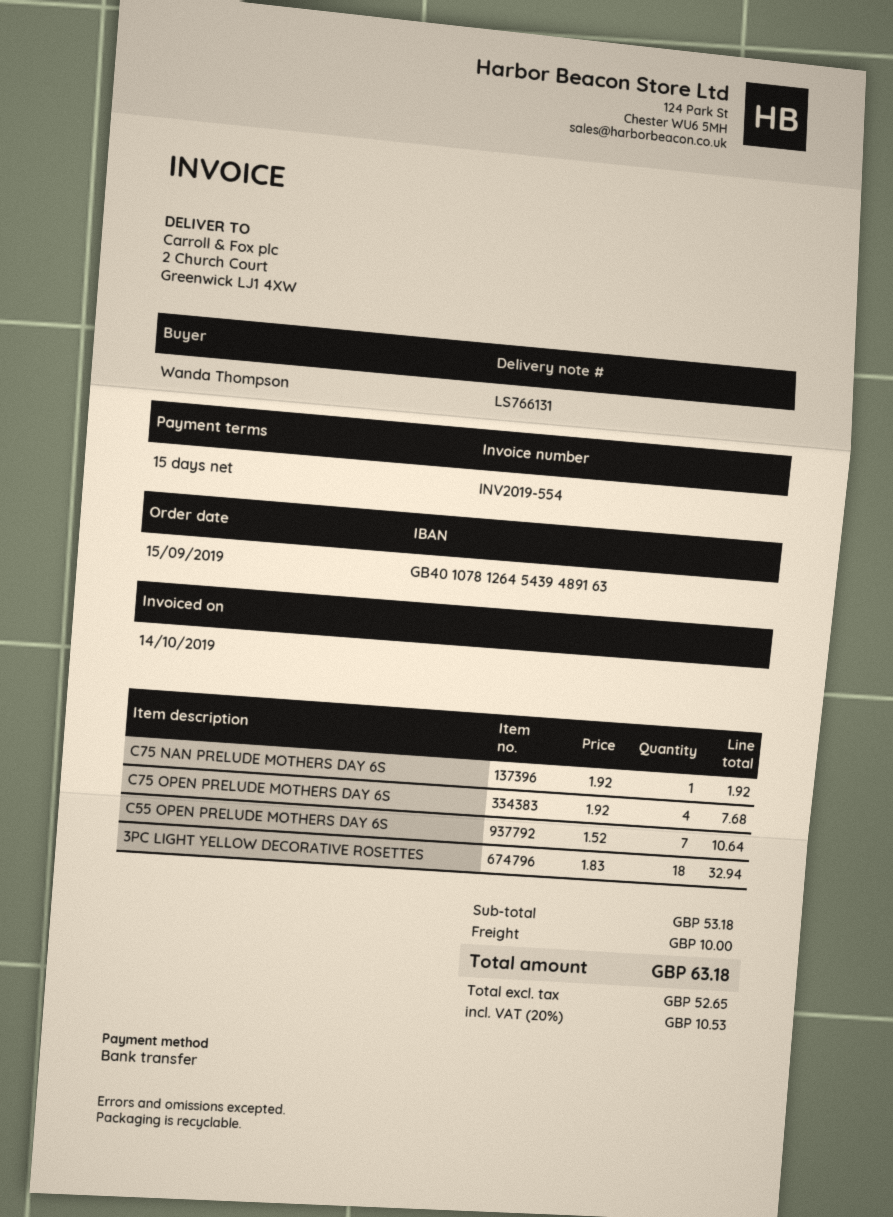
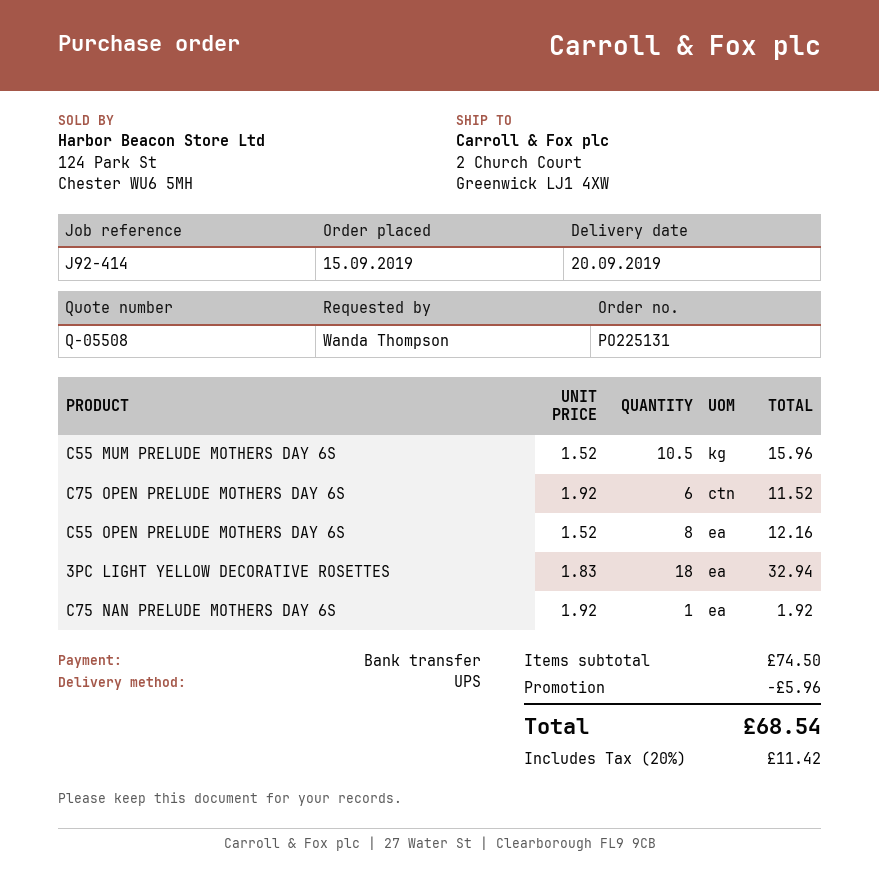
C75 OPEN PRELUDE MOTHERS DAY 6S: 4 x 1.92 = 7.68 -> 6 x 1.92 = 11.52
C55 OPEN PRELUDE MOTHERS DAY 6S: 7 x 1.52 = 10.64 -> 8 x 1.52 = 12.16
C55 MUM PRELUDE MOTHERS DAY 6S: none -> 10.5 x 1.52 = 15.96
subtotal: 53.18 -> 74.50
discount: none -> 5.96
shipping: 10.00 -> none
tax: 20% = 10.53 -> 20% = 11.42
total: 63.18 -> 68.54

